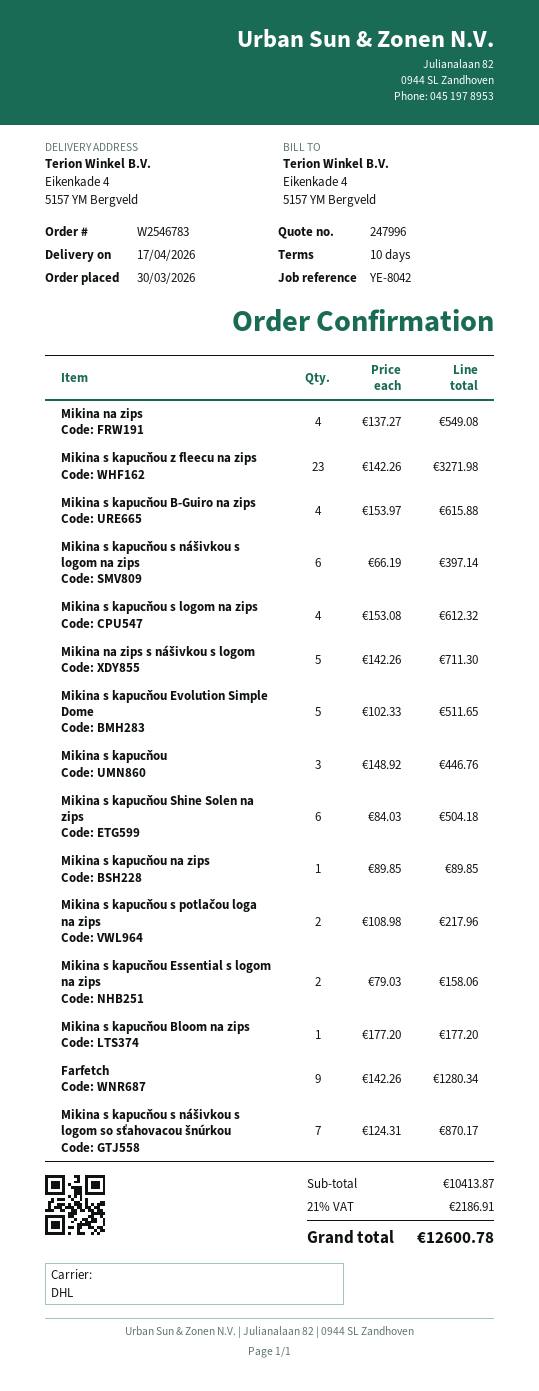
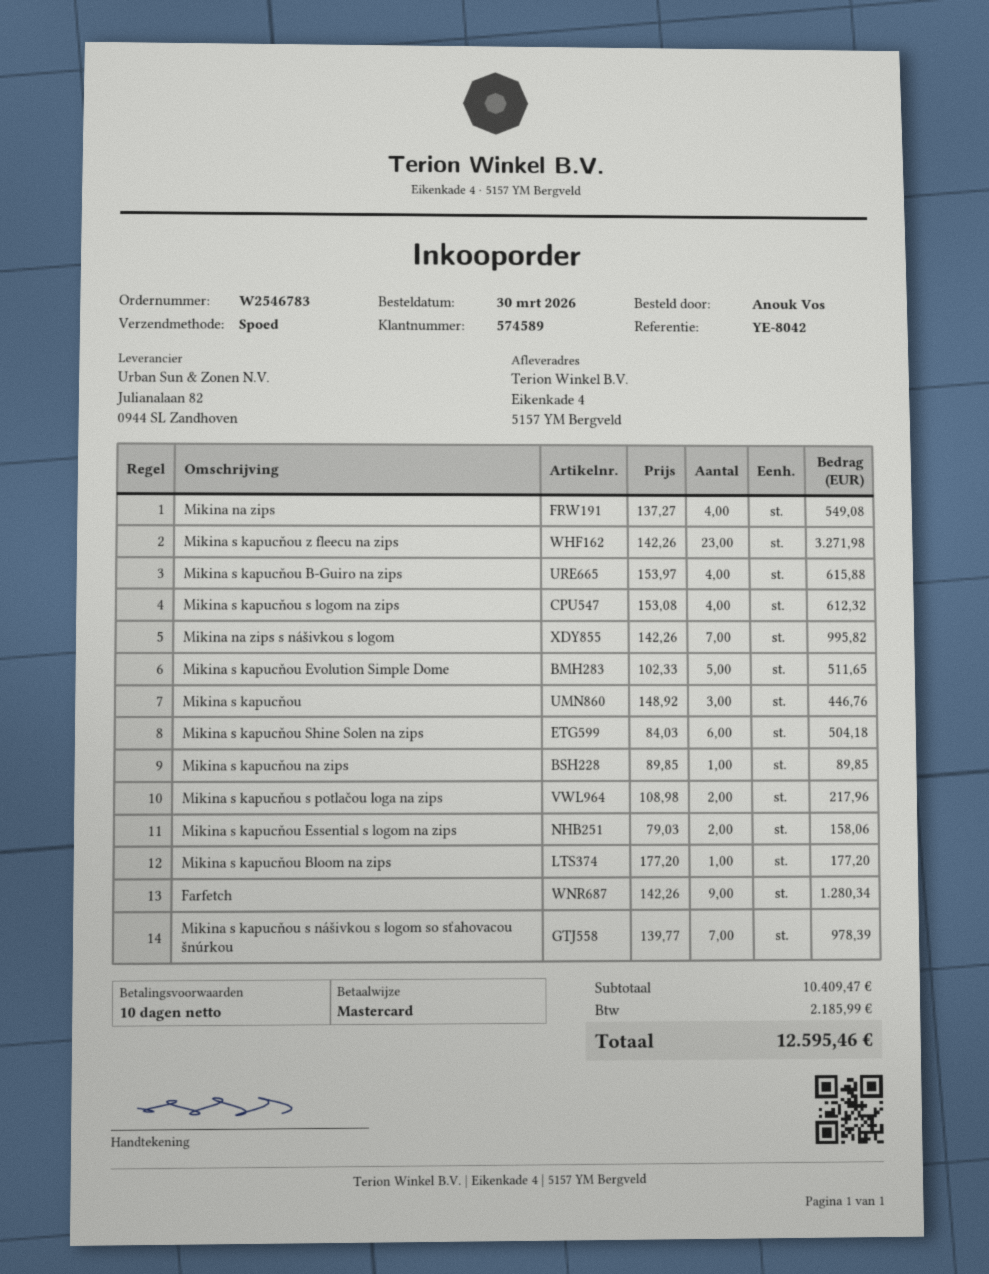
shipping method: DHL -> express
Mikina s kapucňou s nášivkou s logom na zips: 6 x 66.19 = 397.14 -> none
Mikina na zips s nášivkou s logom: 5 x 142.26 = 711.30 -> 7 x 142.26 = 995.82
Mikina s kapucňou s nášivkou s logom so sťahovacou šnúrkou: 7 x 124.31 = 870.17 -> 7 x 139.77 = 978.39
subtotal: 10413.87 -> 10409.47
tax: 2186.91 -> 2185.99
total: 12600.78 -> 12595.46

